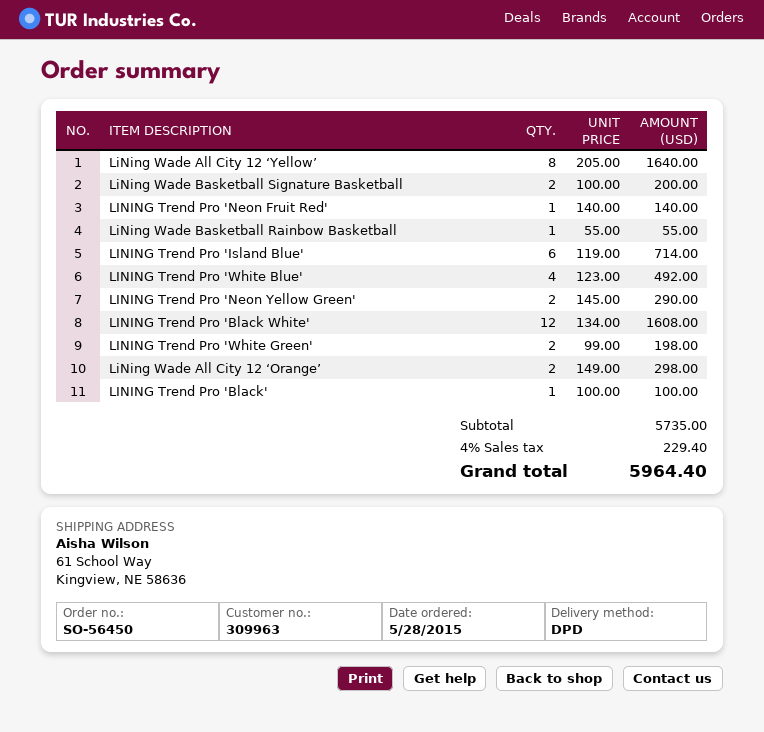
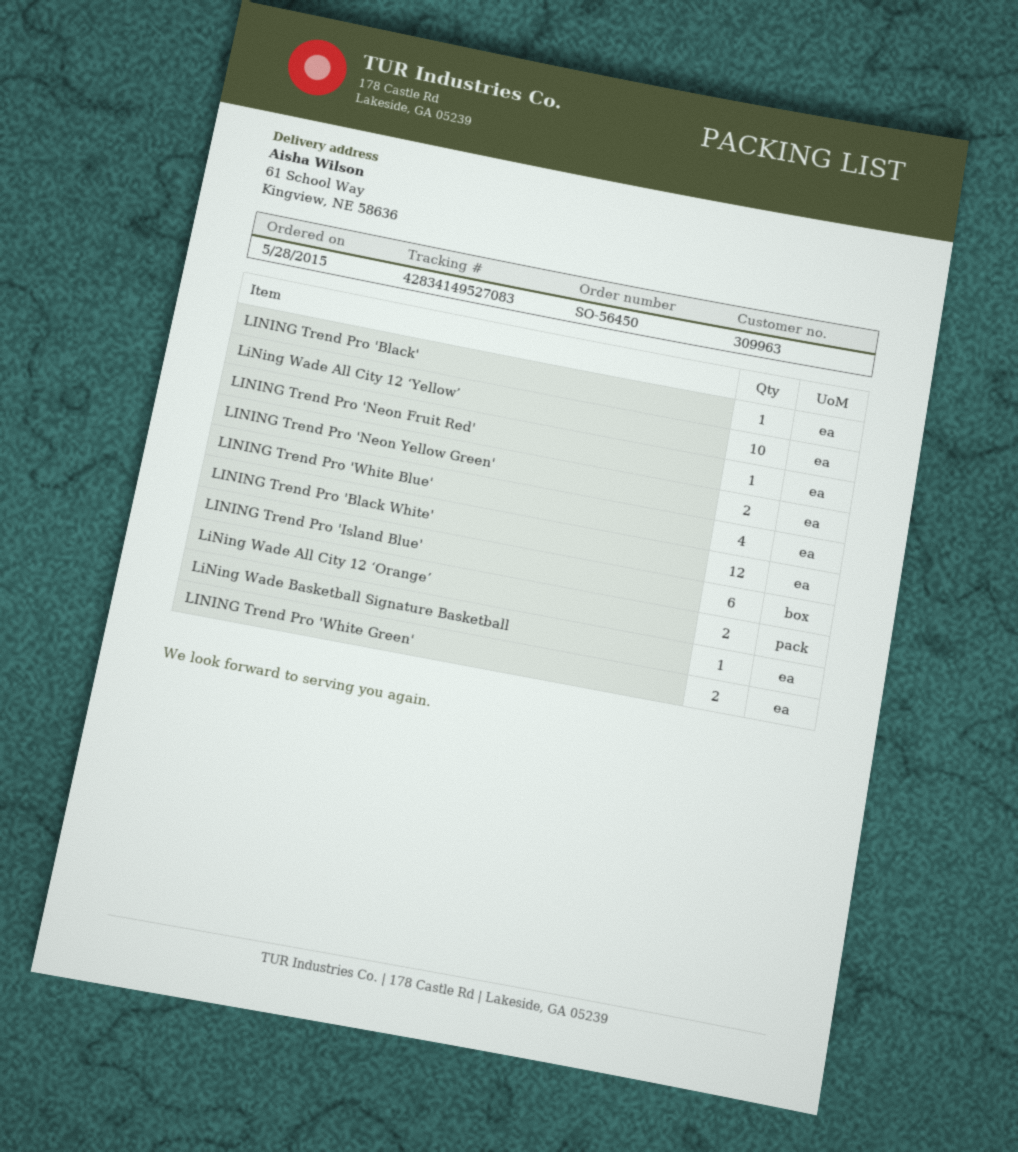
LiNing Wade All City 12 ‘Yellow’: 8 -> 10
LiNing Wade Basketball Signature Basketball: 2 -> 1
LiNing Wade Basketball Rainbow Basketball: 1 -> none

